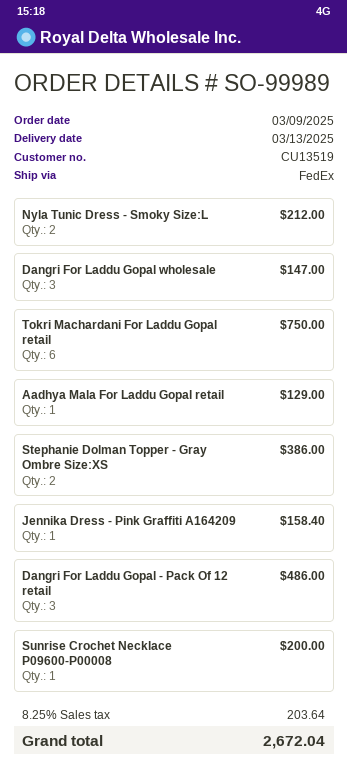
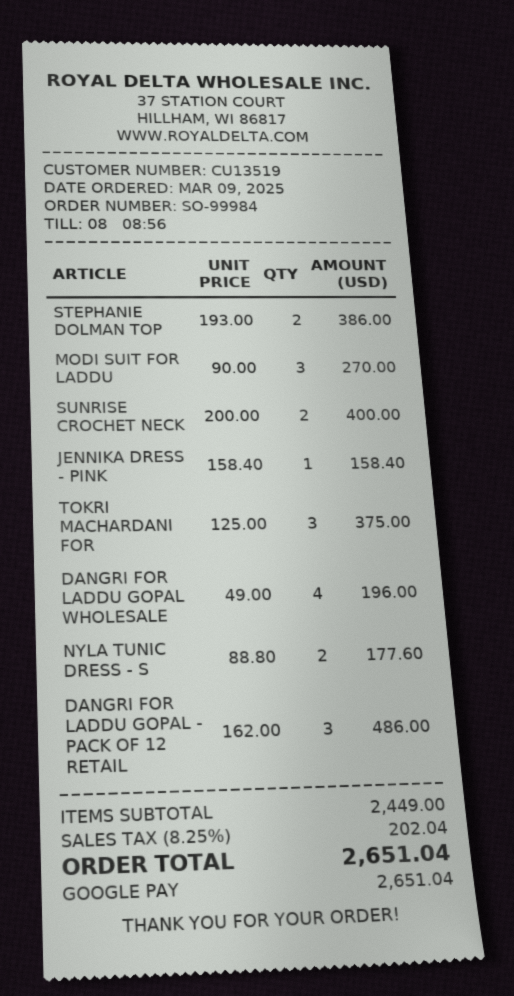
order number: SO-99989 -> SO-99984
Nyla Tunic Dress - Smoky Size:L: 2 for 212.00 -> 2 for 177.60
Dangri For Laddu Gopal wholesale: 3 for 147.00 -> 4 for 196.00
Tokri Machardani For Laddu Gopal retail: 6 for 750.00 -> 3 for 375.00
Aadhya Mala For Laddu Gopal retail: 1 for 129.00 -> none
Sunrise Crochet Necklace P09600-P00008: 1 for 200.00 -> 2 for 400.00
MODI SUIT FOR LADDU: none -> 3 for 270.00
tax: 8.25% = 203.64 -> 8.25% = 202.04
total: 2672.04 -> 2651.04

